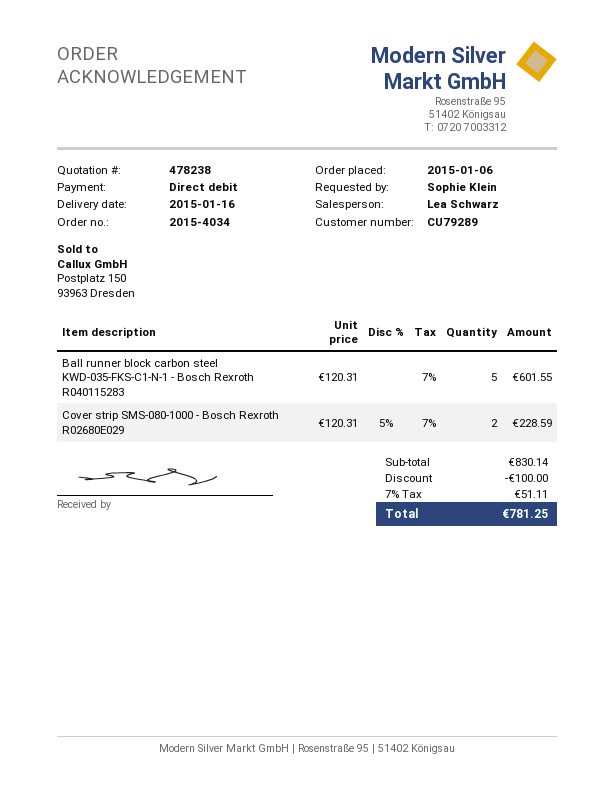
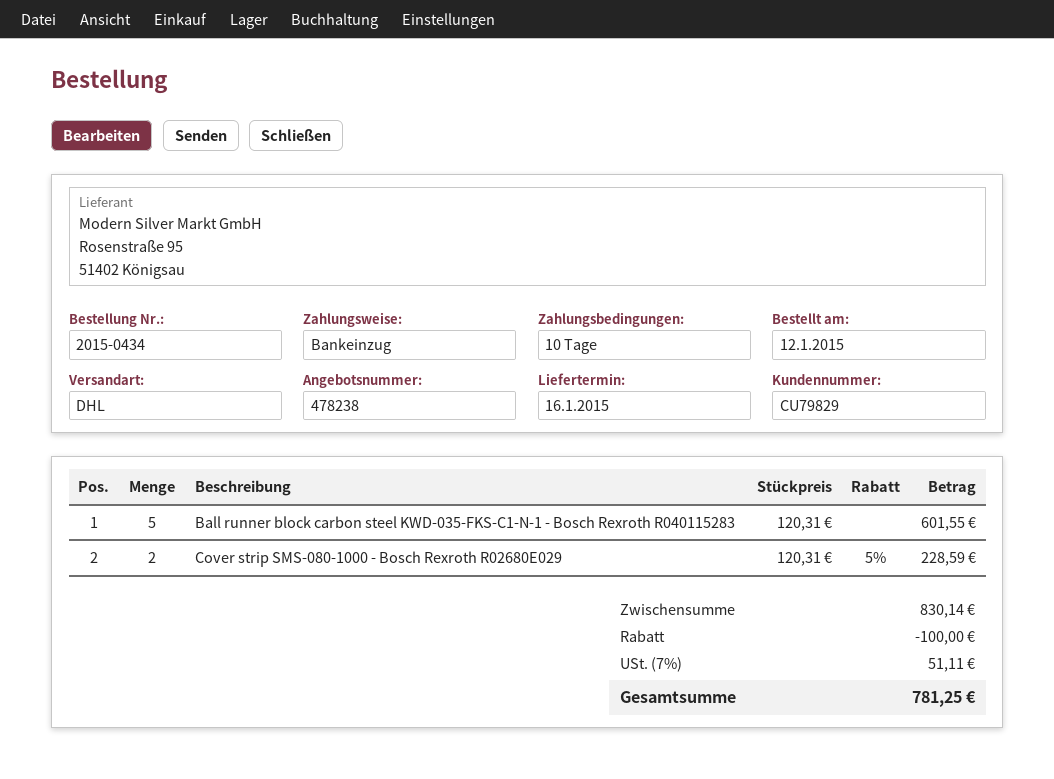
order number: 2015-4034 -> 2015-0434
order date: 2015-01-06 -> 2015-01-12
customer number: CU79289 -> CU79829

